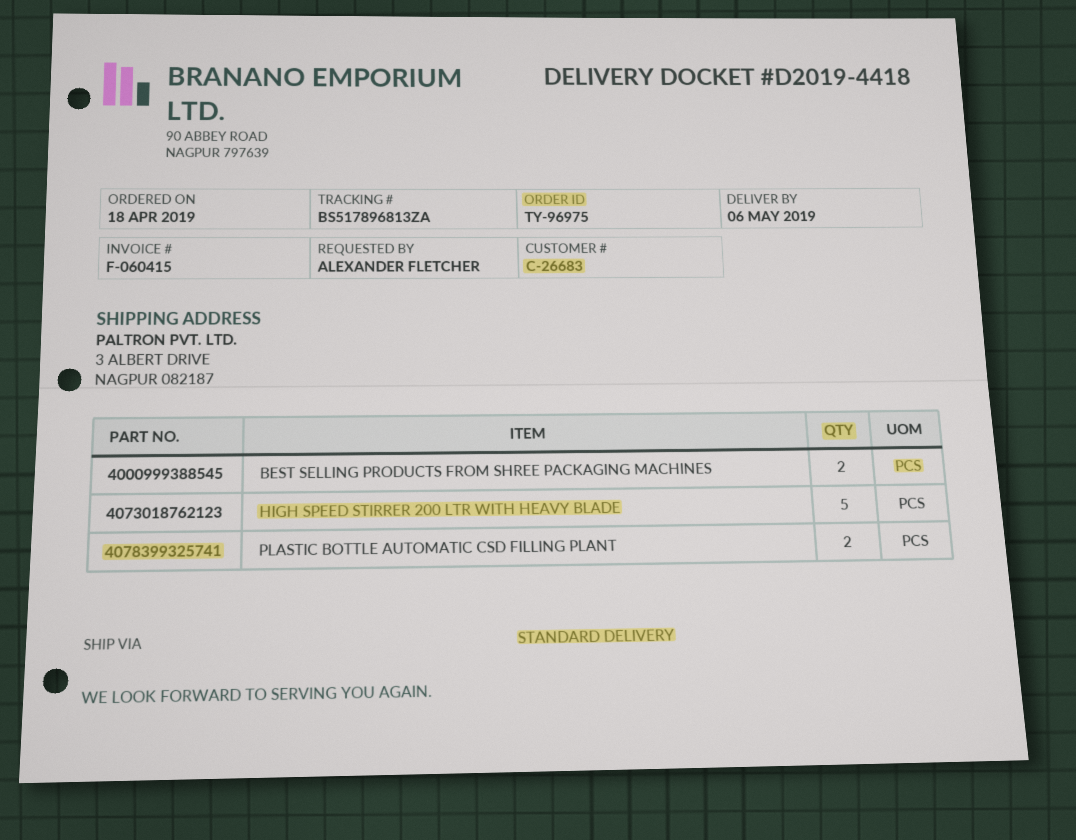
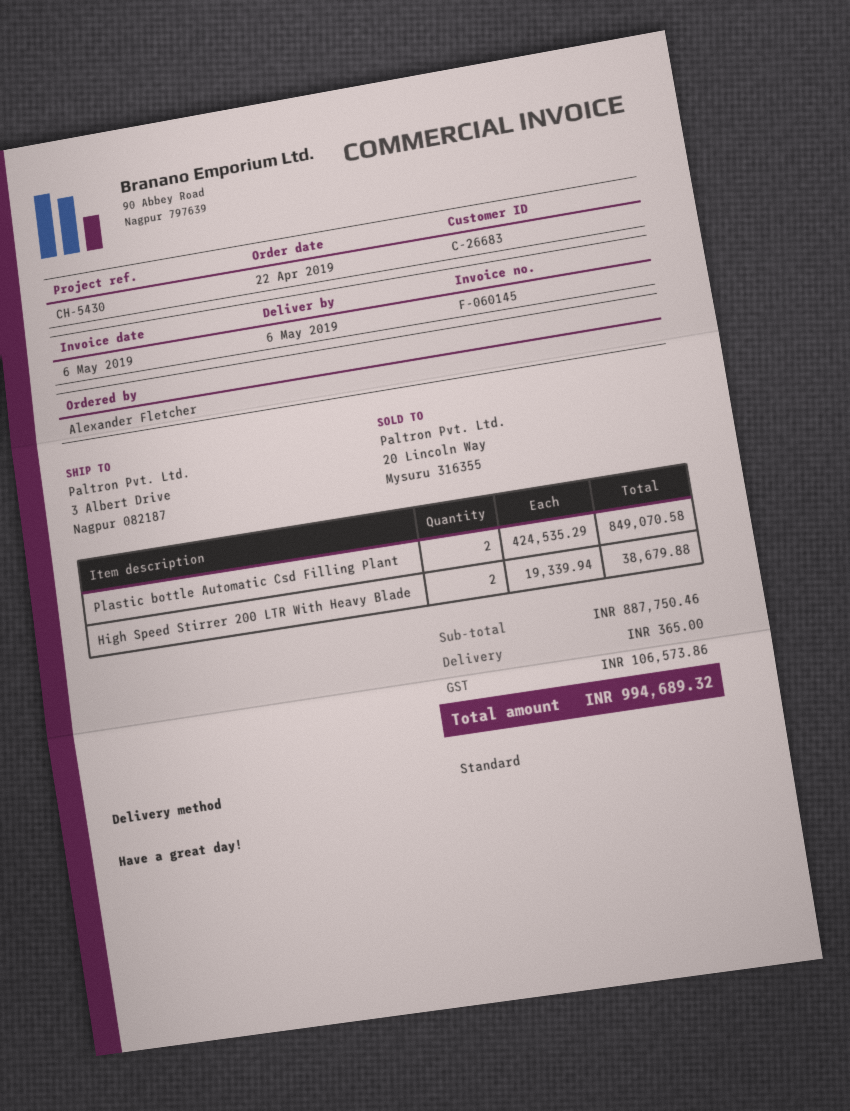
order date: 2019-04-18 -> 2019-04-22
invoice number: F-060415 -> F-060145
BEST SELLING PRODUCTS FROM SHREE PACKAGING MACHINES: 2 -> none
HIGH SPEED STIRRER 200 LTR WITH HEAVY BLADE: 5 -> 2

